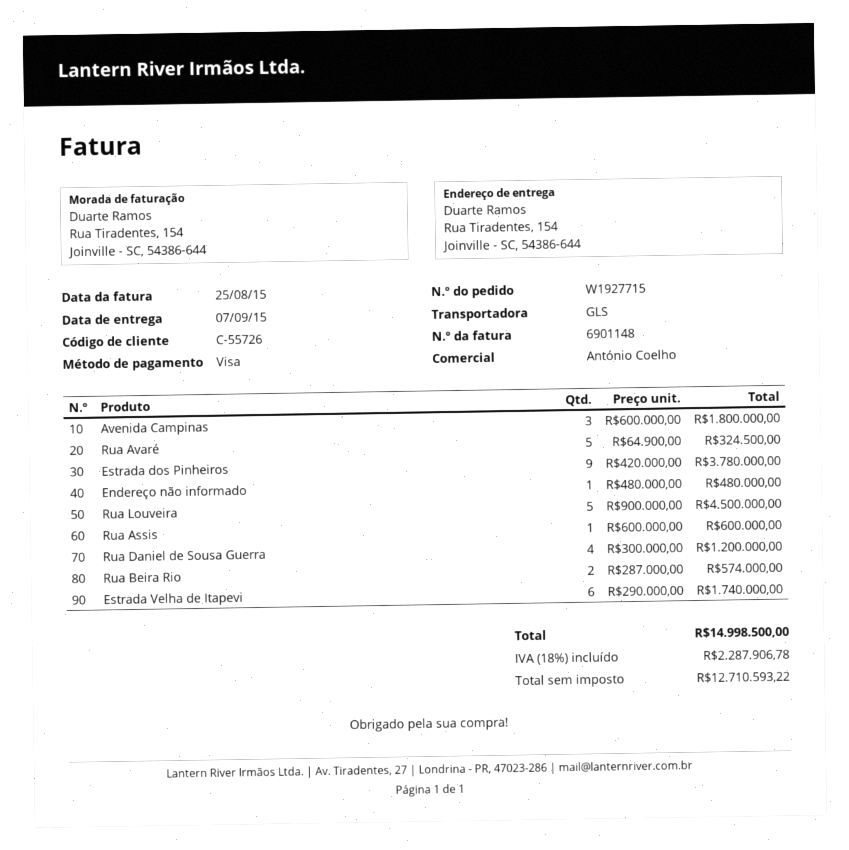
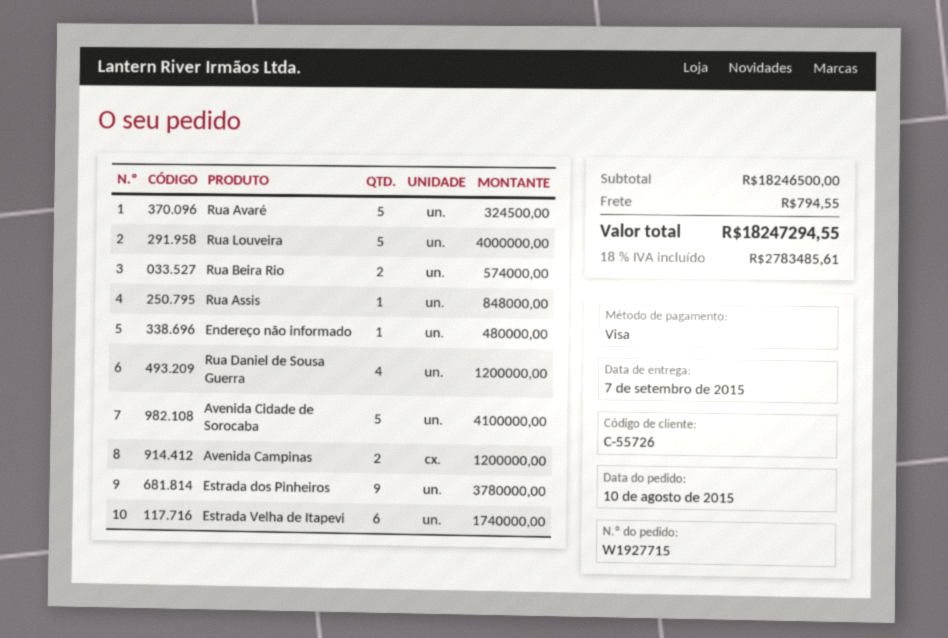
Avenida Campinas: 3 for 1800000.00 -> 2 for 1200000.00
Rua Louveira: 5 for 4500000.00 -> 5 for 4000000.00
Rua Assis: 1 for 600000.00 -> 1 for 848000.00
Avenida Cidade de Sorocaba: none -> 5 for 4100000.00
shipping: none -> 794.55
tax: 18% = 2287906.78 -> 18% = 2783485.61
total: 14998500.00 -> 18247294.55

